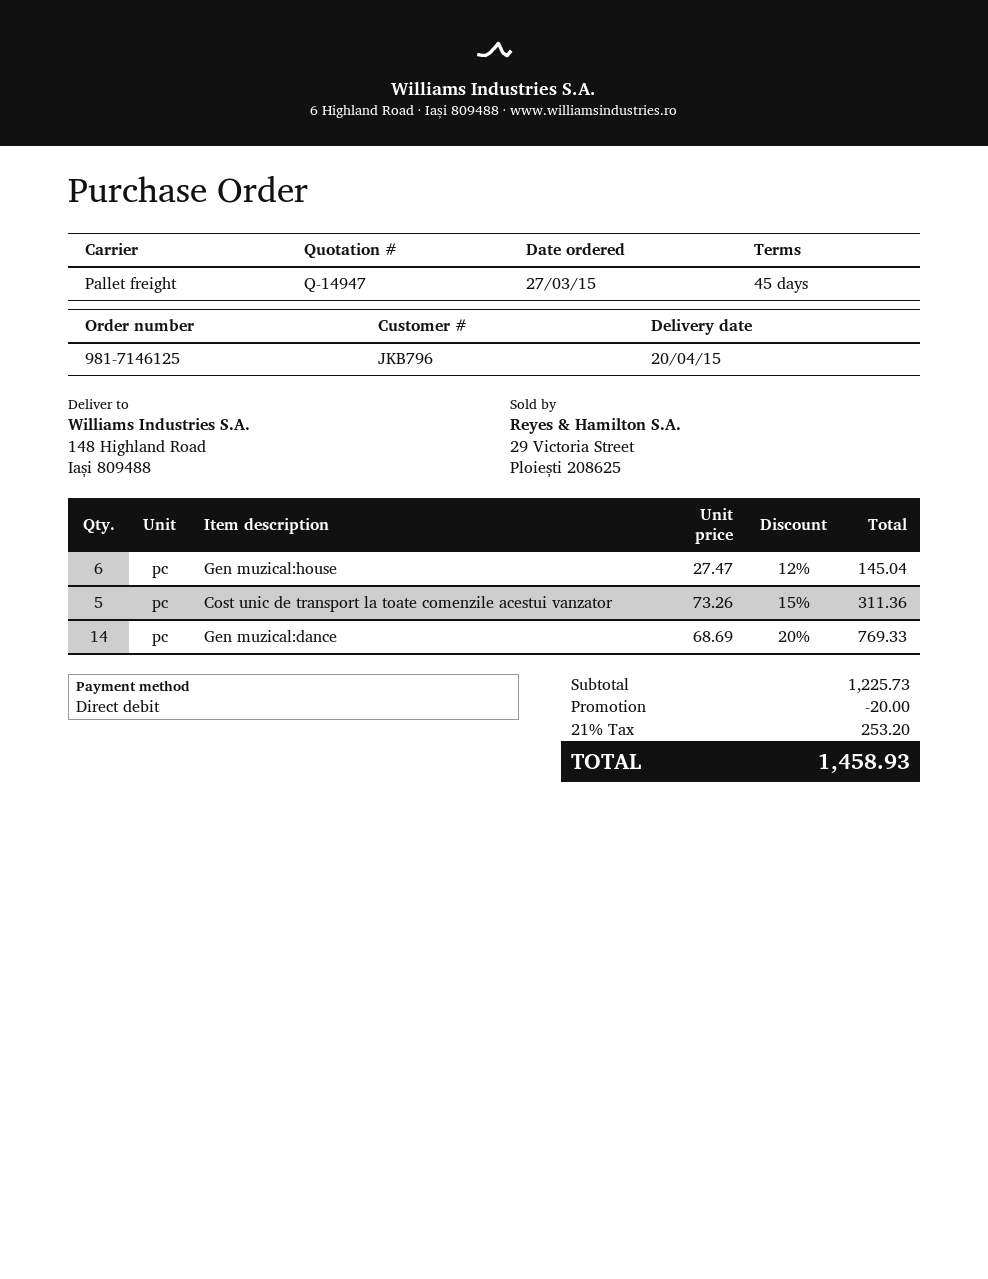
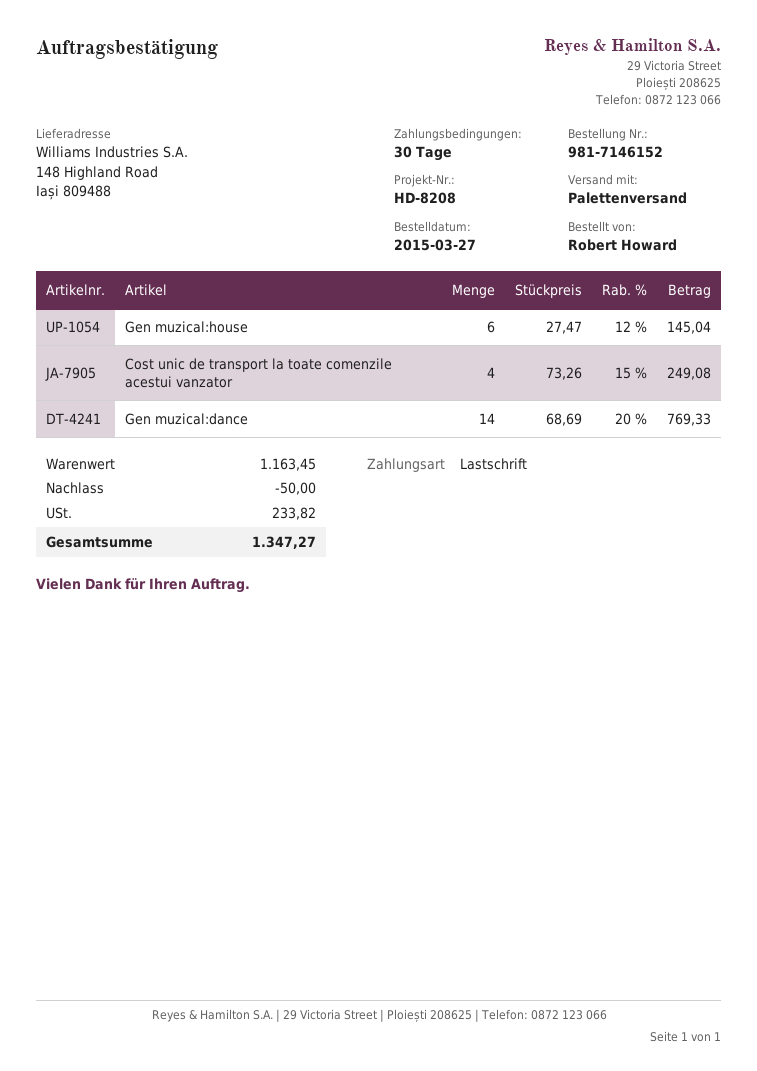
order number: 981-7146125 -> 981-7146152
payment terms: 45 days -> 30 days
Cost unic de transport la toate comenzile acestui vanzator: 5 x 73.26 - 15% = 311.36 -> 4 x 73.26 - 15% = 249.08
subtotal: 1225.73 -> 1163.45
discount: 20.00 -> 50.00
tax: 253.20 -> 233.82
total: 1458.93 -> 1347.27

